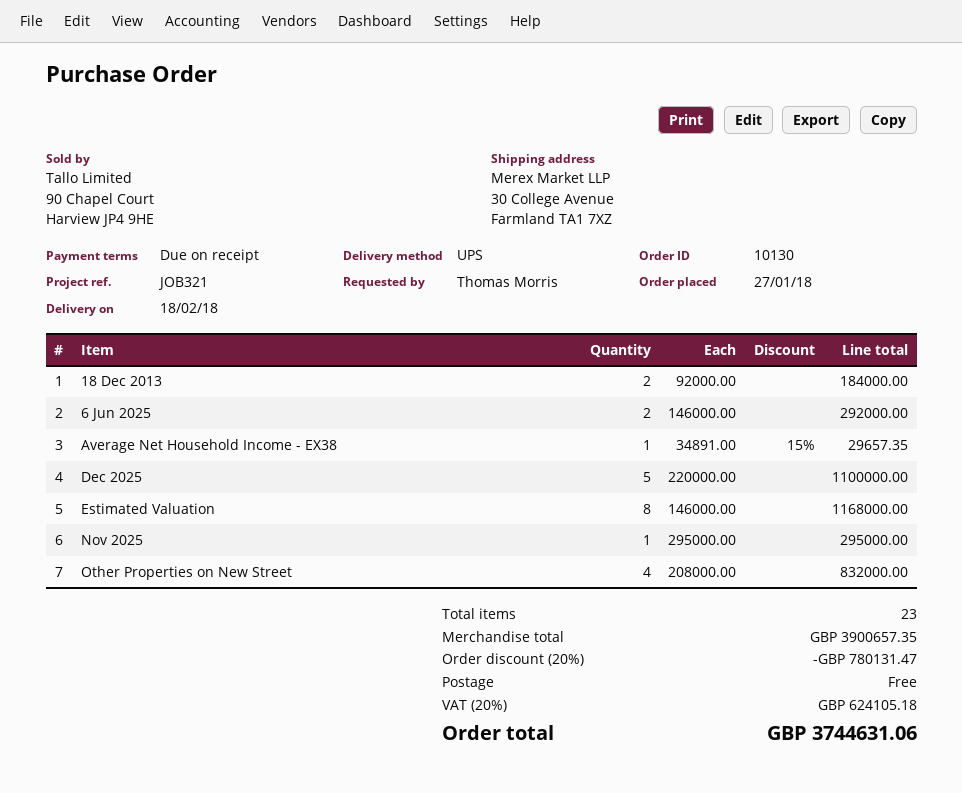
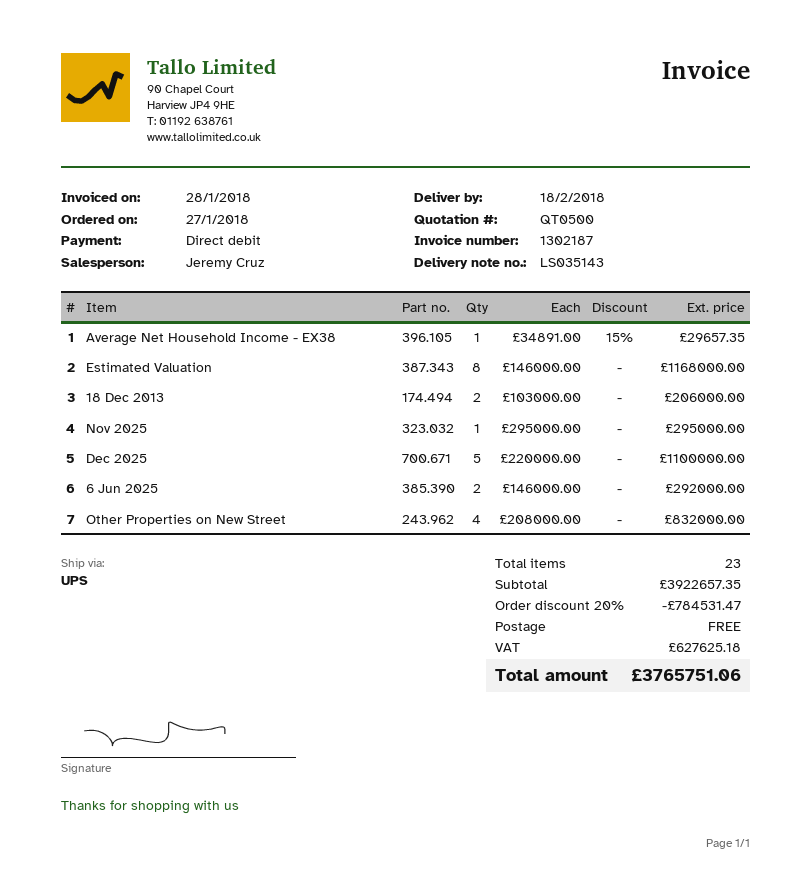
18 Dec 2013: 2 x 92000.00 = 184000.00 -> 2 x 103000.00 = 206000.00
subtotal: 3900657.35 -> 3922657.35
discount: 20% = 780131.47 -> 20% = 784531.47
tax: 624105.18 -> 627625.18
total: 3744631.06 -> 3765751.06

